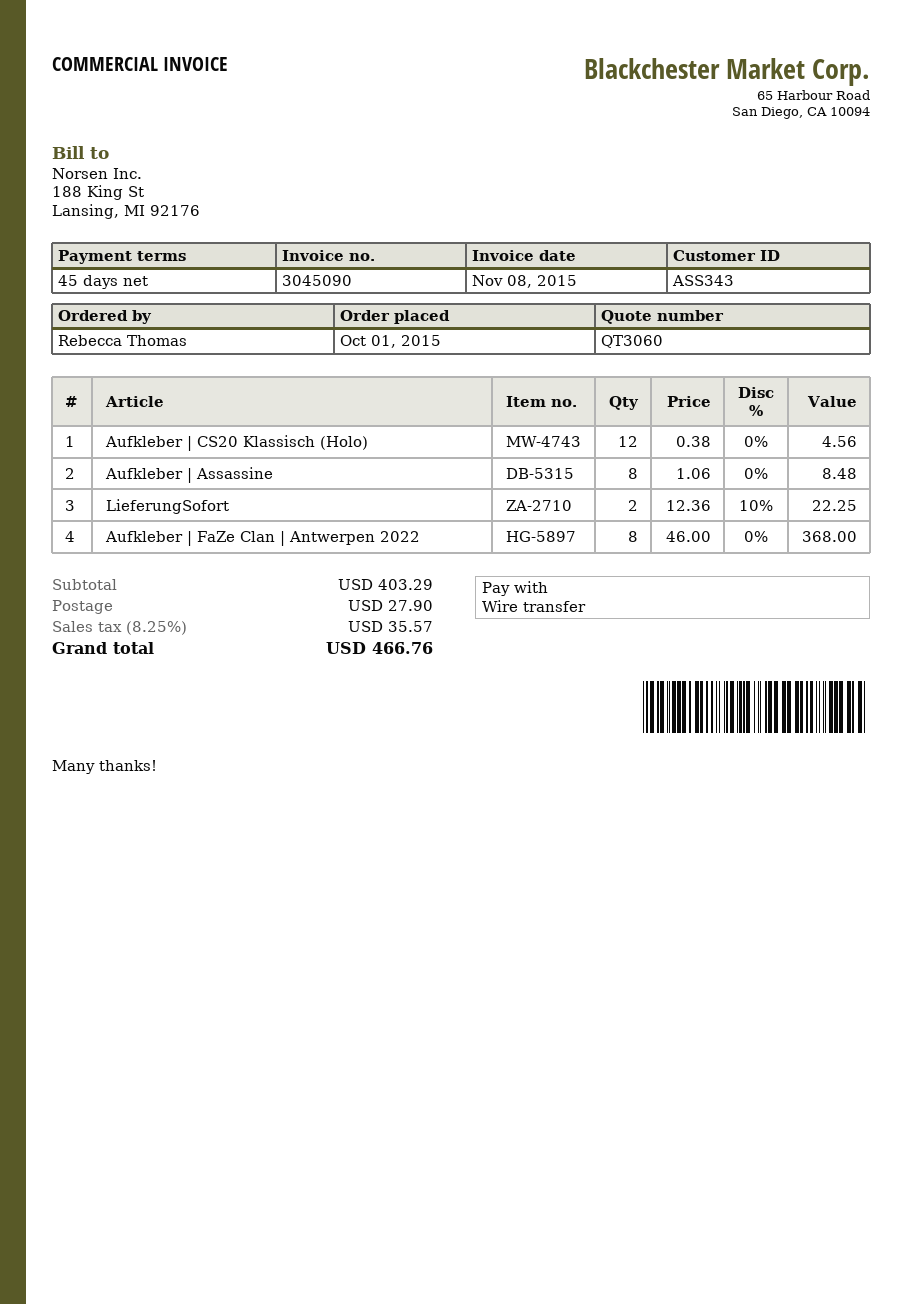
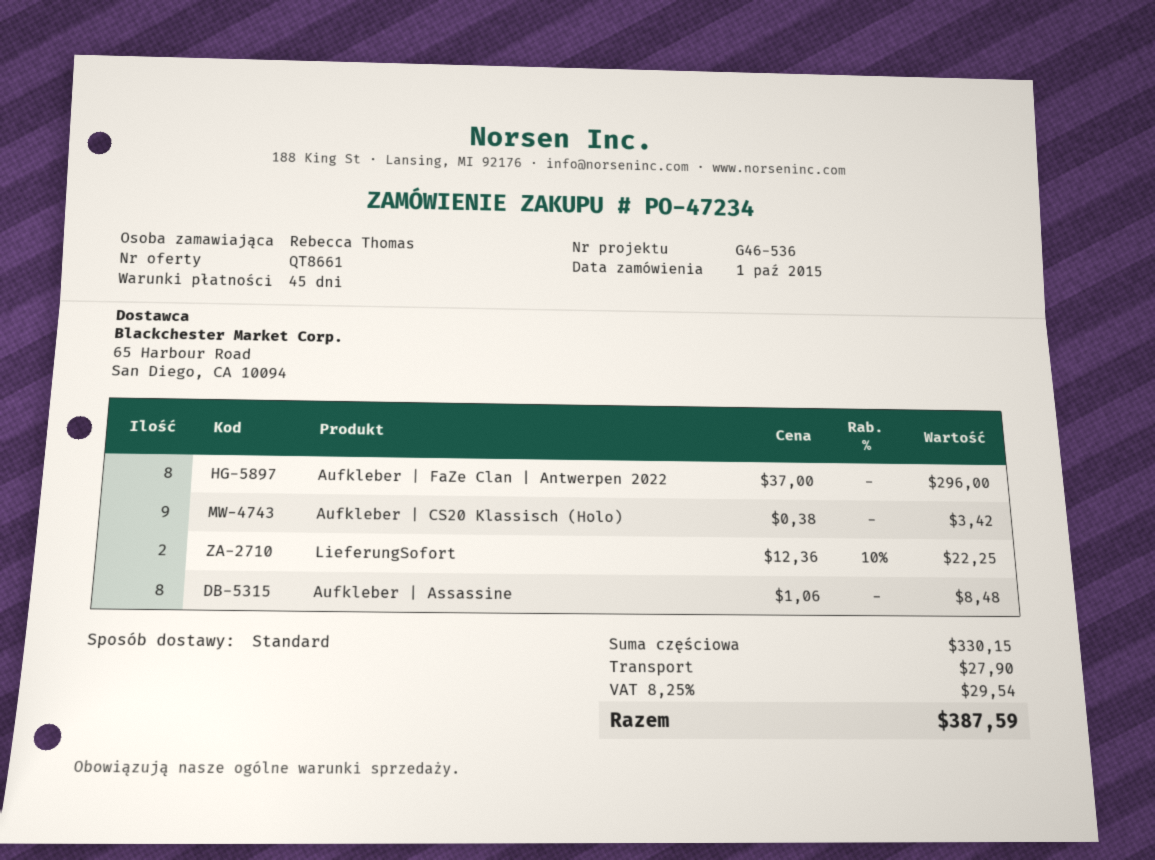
quote number: QT3060 -> QT8661
Aufkleber | CS20 Klassisch (Holo): 12 x 0.38 = 4.56 -> 9 x 0.38 = 3.42
Aufkleber | FaZe Clan | Antwerpen 2022: 8 x 46.00 = 368.00 -> 8 x 37.00 = 296.00
subtotal: 403.29 -> 330.15
tax: 8.25% = 35.57 -> 8.25% = 29.54
total: 466.76 -> 387.59

